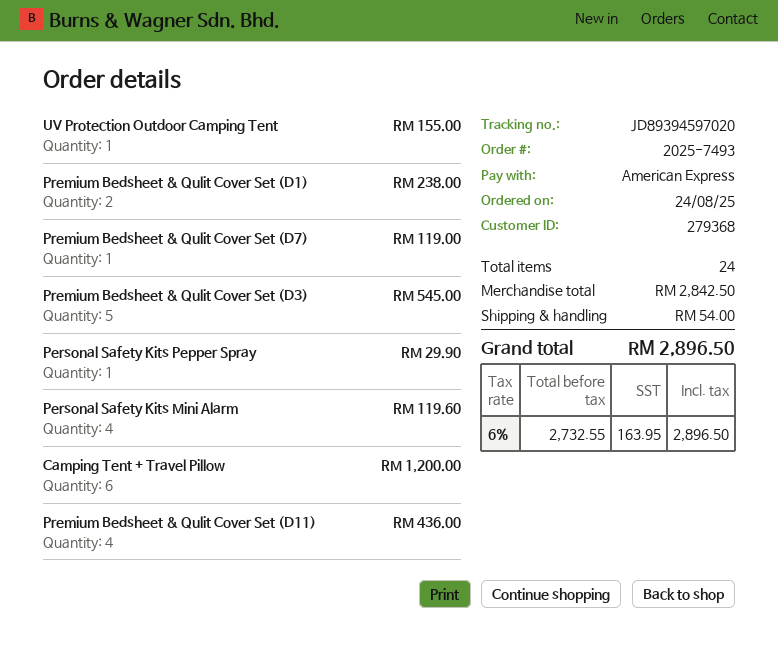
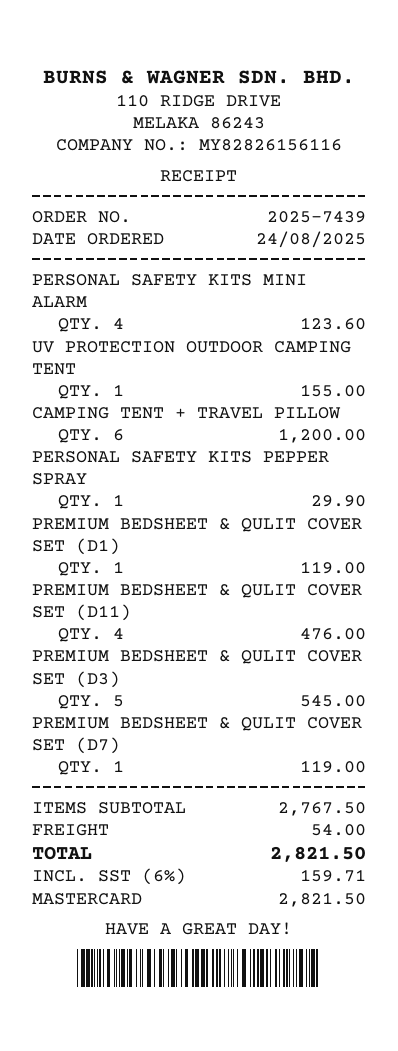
order number: 2025-7493 -> 2025-7439
payment method: American Express -> Mastercard
Premium Bedsheet & Qulit Cover Set (D1): 2 for 238.00 -> 1 for 119.00
Personal Safety Kits Mini Alarm: 4 for 119.60 -> 4 for 123.60
Premium Bedsheet & Qulit Cover Set (D11): 4 for 436.00 -> 4 for 476.00
subtotal: 2842.50 -> 2767.50
tax: 6% = 163.95 -> 6% = 159.71
total: 2896.50 -> 2821.50

